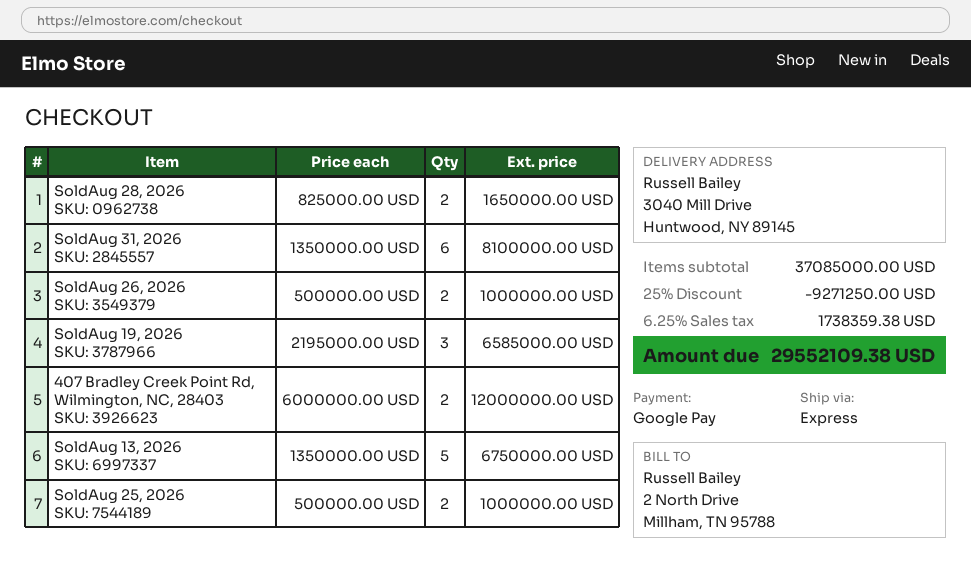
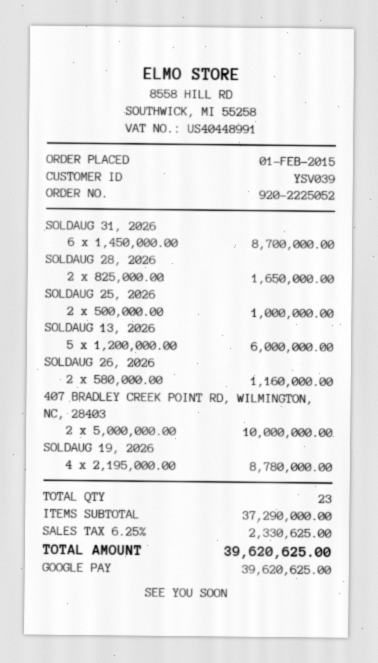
SoldAug 31, 2026: 6 x 1350000.00 = 8100000.00 -> 6 x 1450000.00 = 8700000.00
SoldAug 26, 2026: 2 x 500000.00 = 1000000.00 -> 2 x 580000.00 = 1160000.00
SoldAug 19, 2026: 3 x 2195000.00 = 6585000.00 -> 4 x 2195000.00 = 8780000.00
407 Bradley Creek Point Rd, Wilmington, NC, 28403: 2 x 6000000.00 = 12000000.00 -> 2 x 5000000.00 = 10000000.00
SoldAug 13, 2026: 5 x 1350000.00 = 6750000.00 -> 5 x 1200000.00 = 6000000.00
subtotal: 37085000.00 -> 37290000.00
discount: 25% = 9271250.00 -> none
tax: 6.25% = 1738359.38 -> 6.25% = 2330625.00
total: 29552109.38 -> 39620625.00

